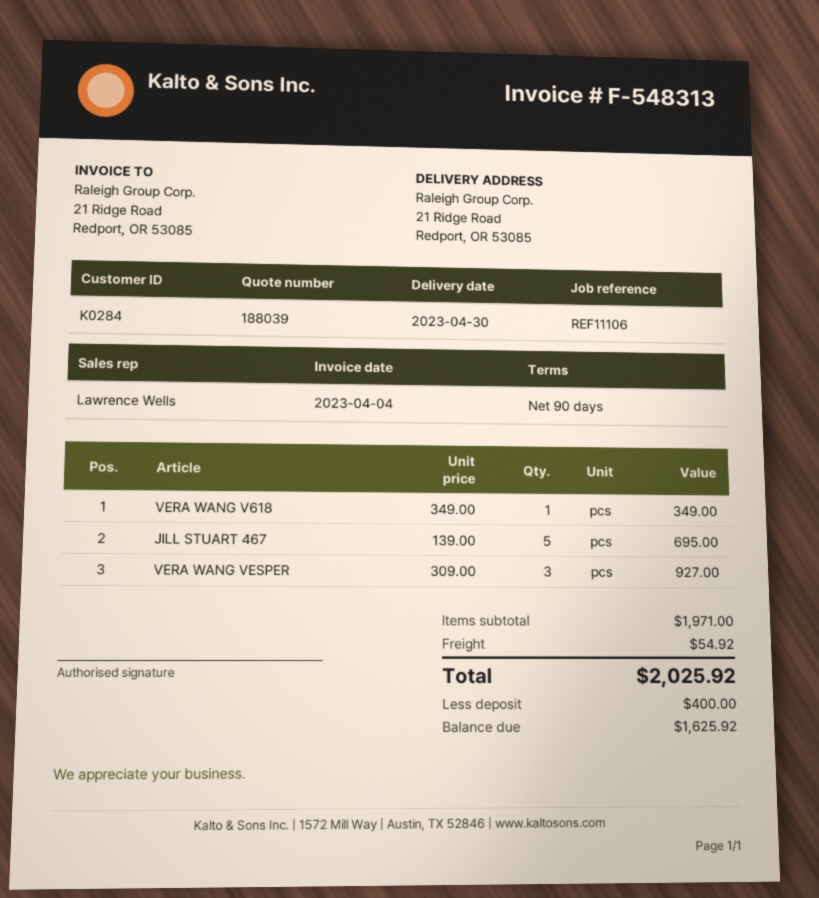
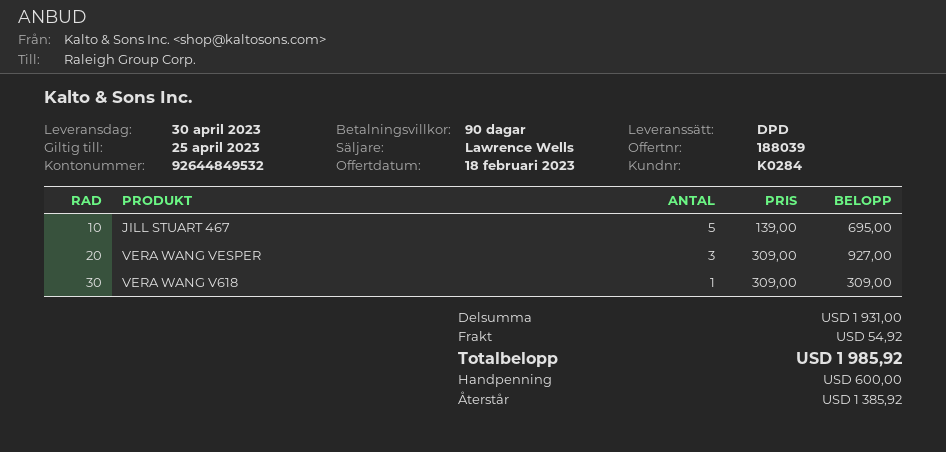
VERA WANG V618: 1 x 349.00 = 349.00 -> 1 x 309.00 = 309.00
subtotal: 1971.00 -> 1931.00
total: 2025.92 -> 1985.92
deposit: 400.00 -> 600.00
balance: 1625.92 -> 1385.92

